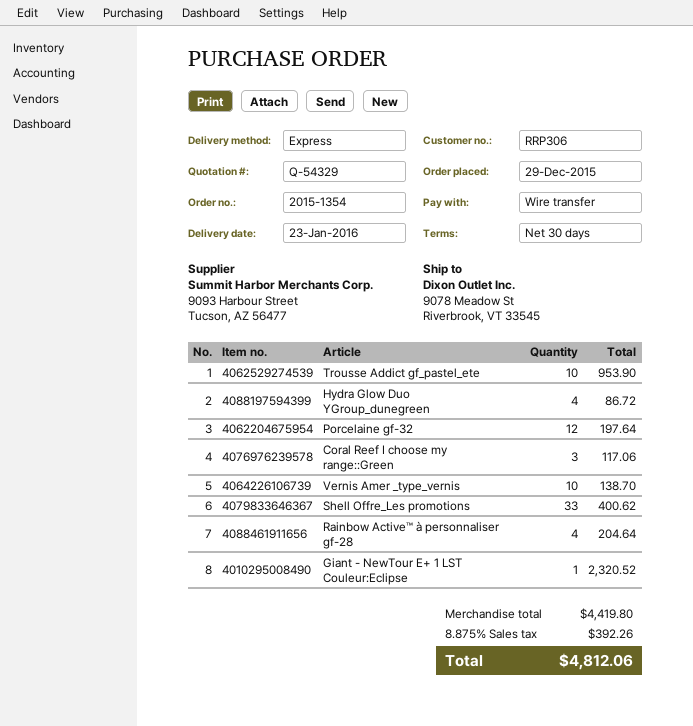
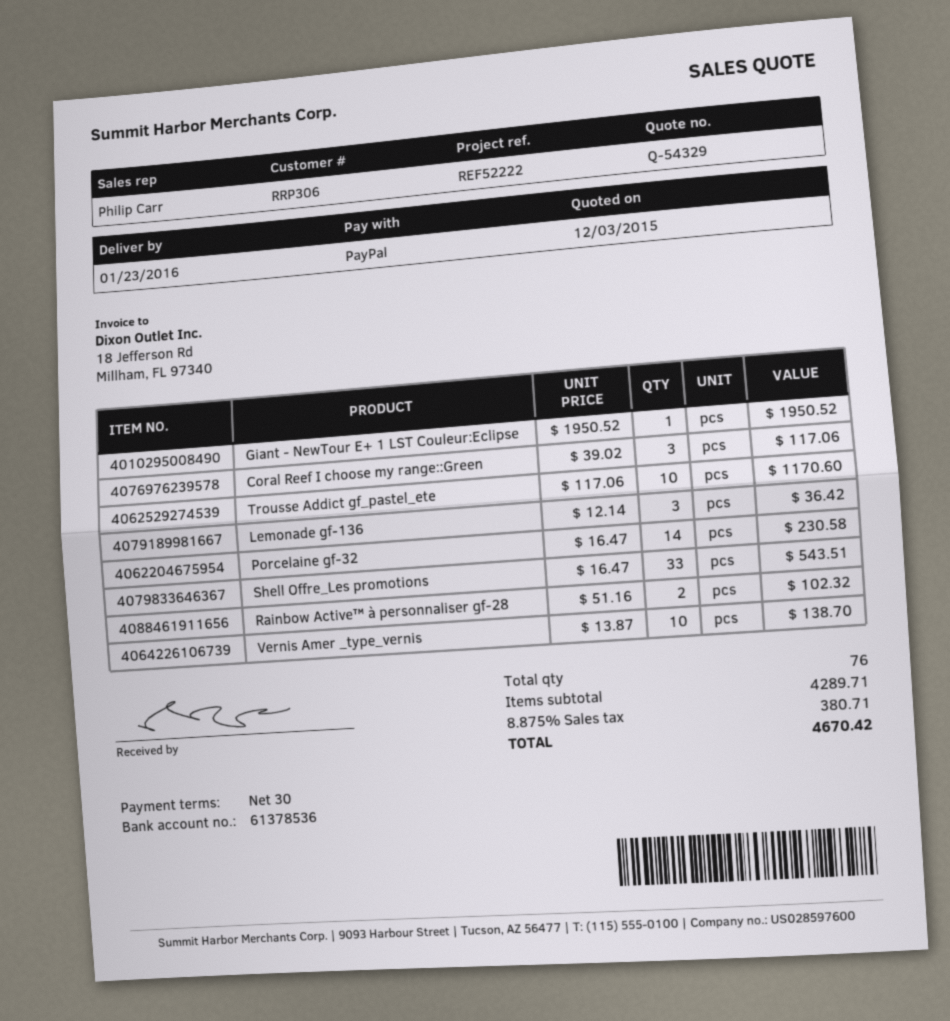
payment method: bank transfer -> PayPal
Trousse Addict gf_pastel_ete: 10 for 953.90 -> 10 for 1170.60
Hydra Glow Duo YGroup_dunegreen: 4 for 86.72 -> none
Porcelaine gf-32: 12 for 197.64 -> 14 for 230.58
Shell Offre_Les promotions: 33 for 400.62 -> 33 for 543.51
Rainbow Active™ à personnaliser gf-28: 4 for 204.64 -> 2 for 102.32
Giant - NewTour E+ 1 LST Couleur:Eclipse: 1 for 2320.52 -> 1 for 1950.52
Lemonade gf-136: none -> 3 for 36.42
subtotal: 4419.80 -> 4289.71
tax: 8.875% = 392.26 -> 8.875% = 380.71
total: 4812.06 -> 4670.42

